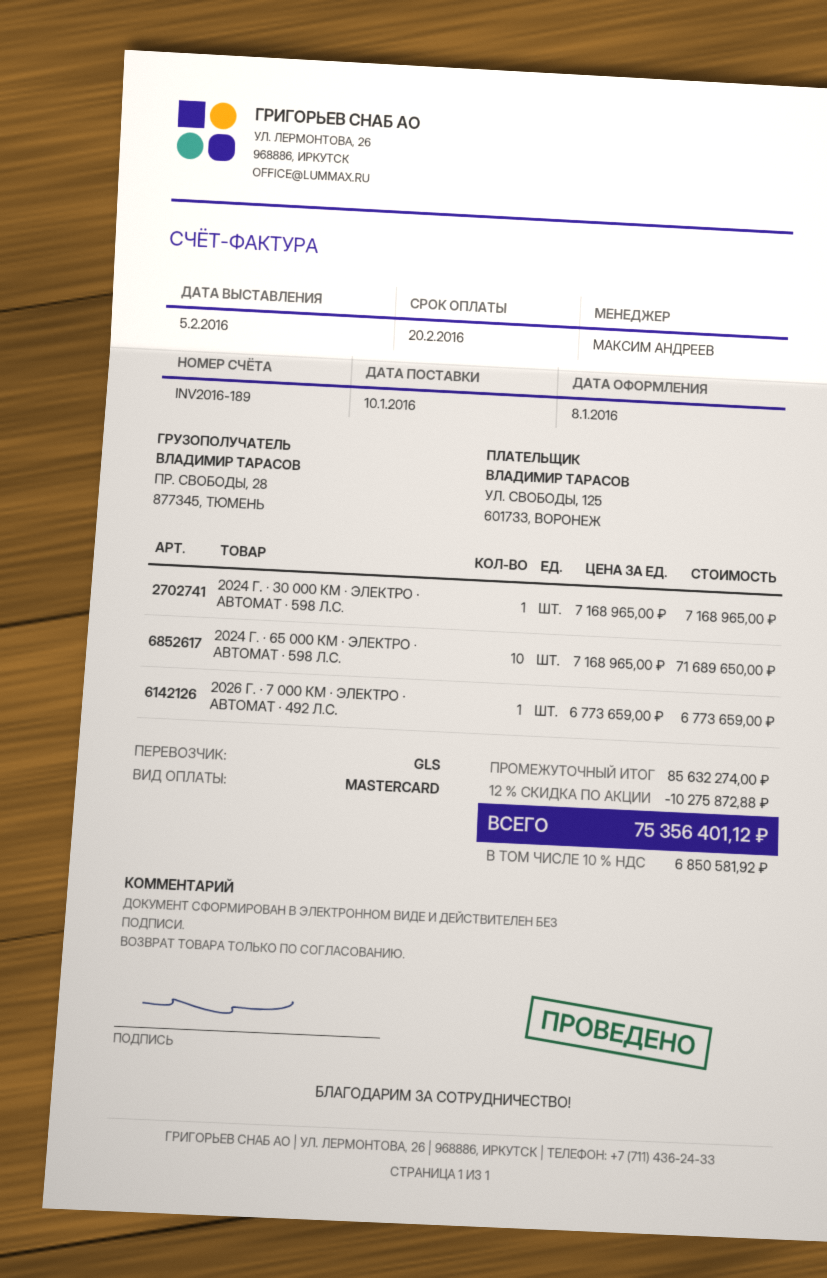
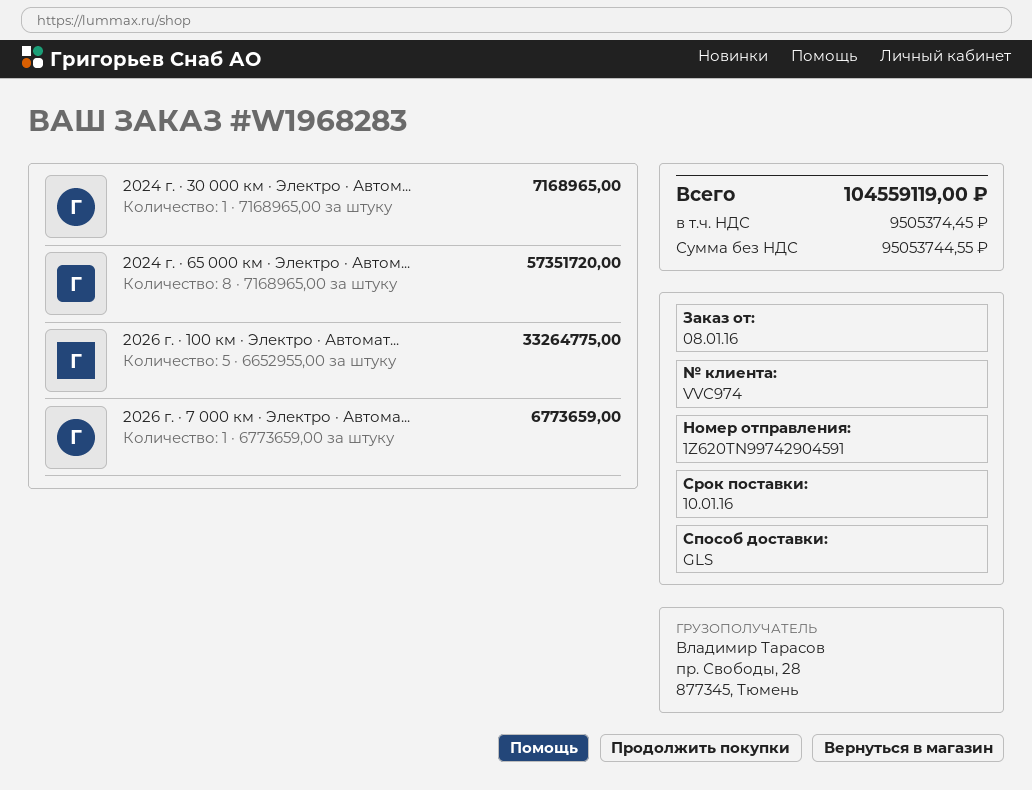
2024 Г. · 65 000 КМ · ЭЛЕКТРО · АВТОМАТ · 598 Л.С.: 10 x 7168965.00 = 71689650.00 -> 8 x 7168965.00 = 57351720.00
2026 г. · 100 км · Электро · Автомат...: none -> 5 x 6652955.00 = 33264775.00
discount: 12% = 10275872.88 -> none
tax: 6850581.92 -> 9505374.45
total: 75356401.12 -> 104559119.00

